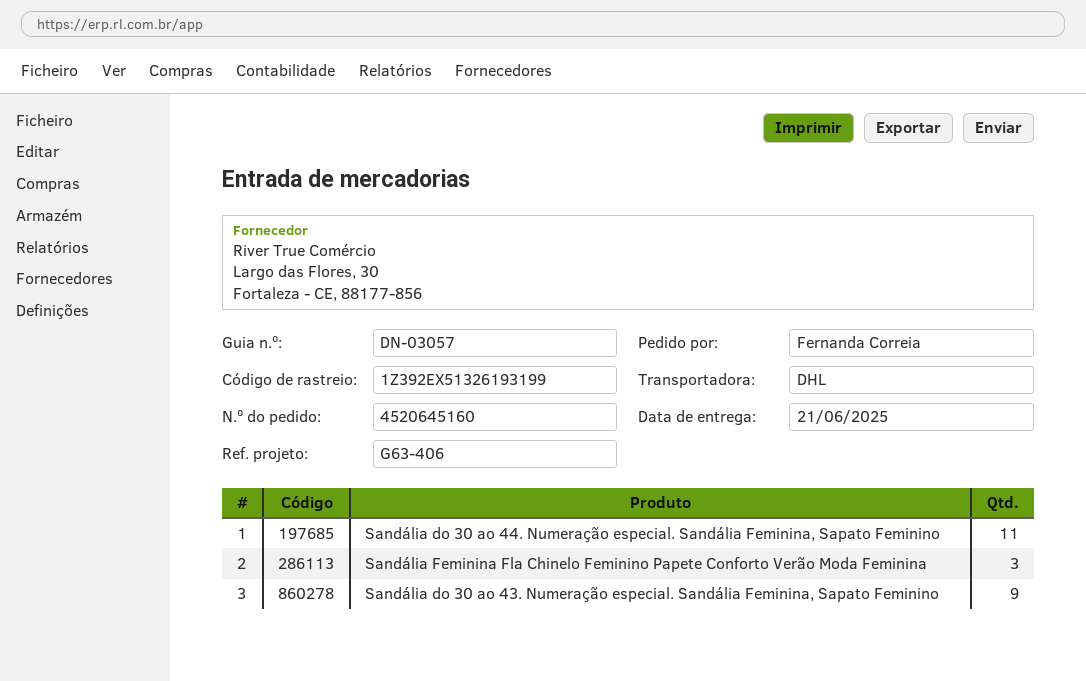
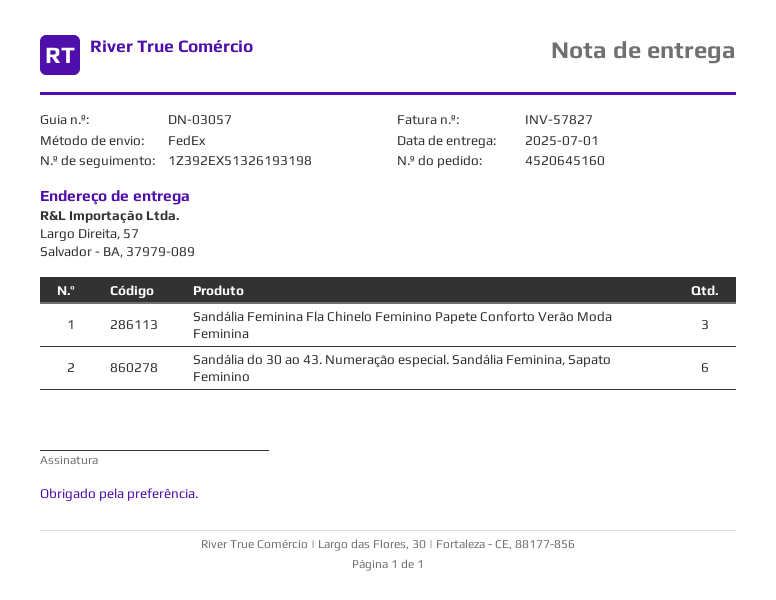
delivery date: 2025-06-21 -> 2025-07-01
shipping method: DHL -> FedEx
tracking number: 1Z392EX51326193199 -> 1Z392EX51326193198
Sandália do 30 ao 44. Numeração especial. Sandália Feminina, Sapato Feminino: 11 -> none
Sandália do 30 ao 43. Numeração especial. Sandália Feminina, Sapato Feminino: 9 -> 6

